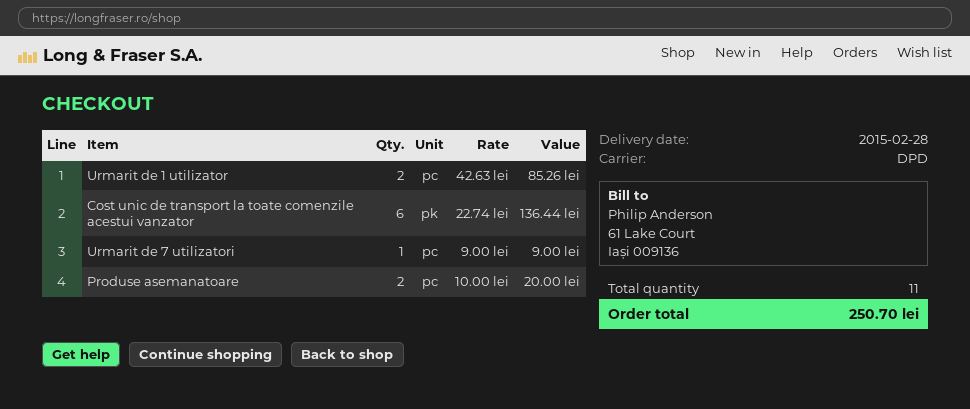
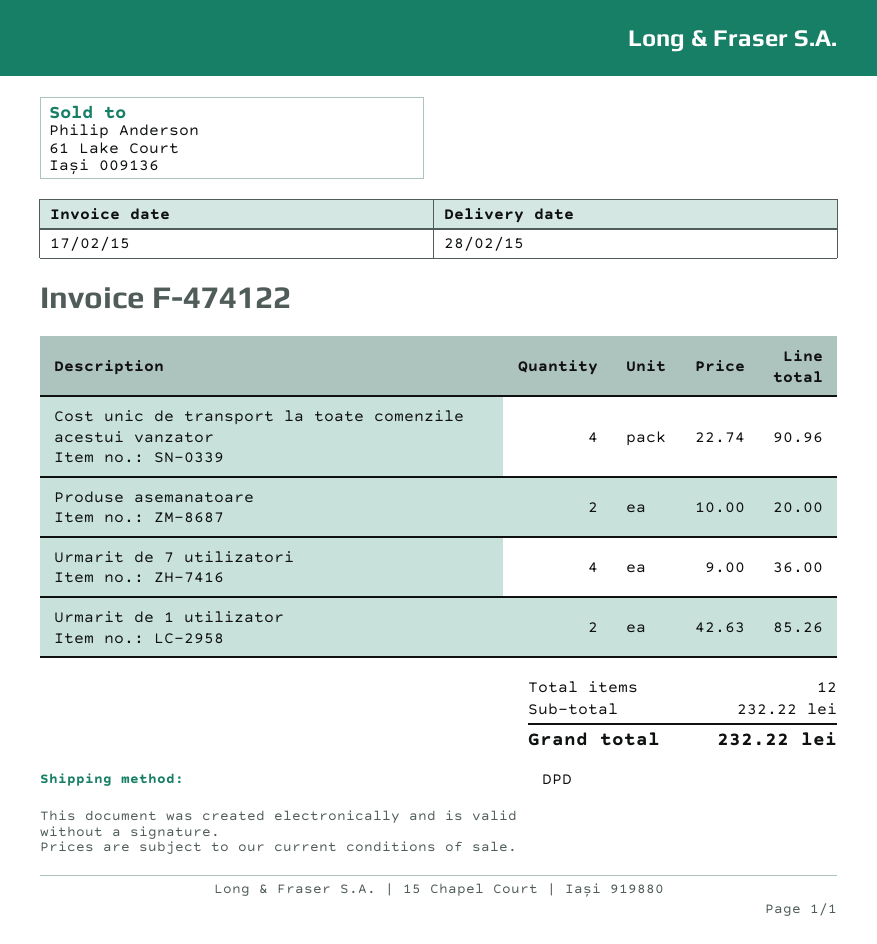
Cost unic de transport la toate comenzile acestui vanzator: 6 x 22.74 = 136.44 -> 4 x 22.74 = 90.96
Urmarit de 7 utilizatori: 1 x 9.00 = 9.00 -> 4 x 9.00 = 36.00
total quantity: 11 -> 12
total: 250.70 -> 232.22

